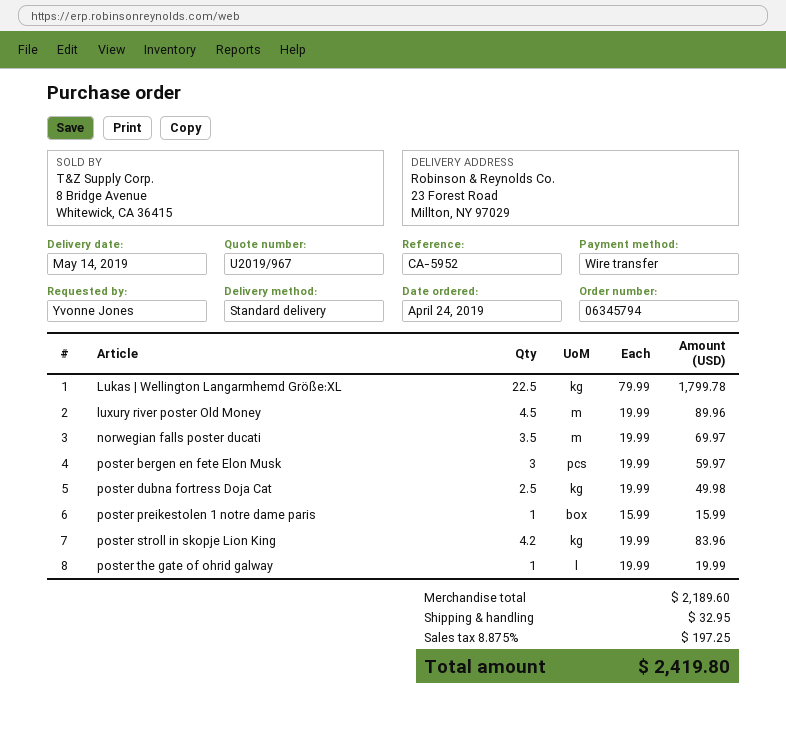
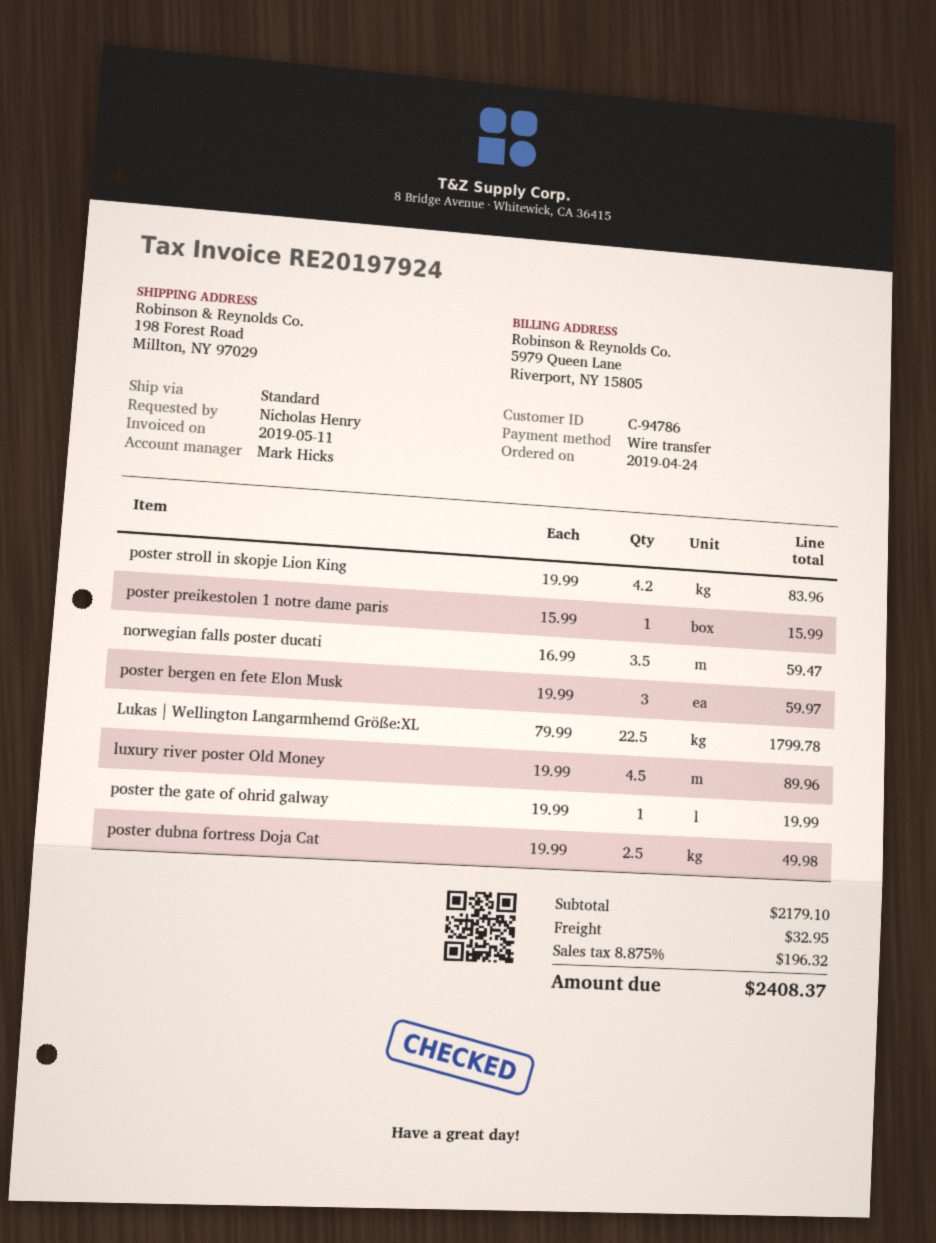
ordered by: Yvonne Jones -> Nicholas Henry
ship to: 23 Forest Road, Millton, NY 97029 -> 198 Forest Road, Millton, NY 97029
norwegian falls poster ducati: 3.5 x 19.99 = 69.97 -> 3.5 x 16.99 = 59.47
subtotal: 2189.60 -> 2179.10
tax: 8.875% = 197.25 -> 8.875% = 196.32
total: 2419.80 -> 2408.37

